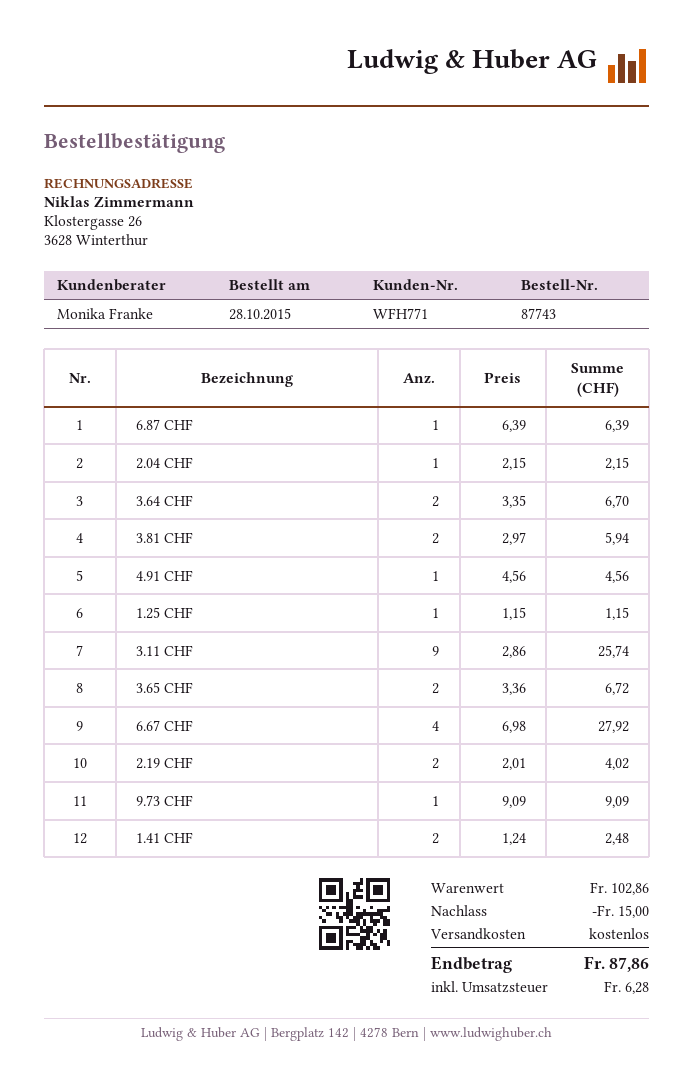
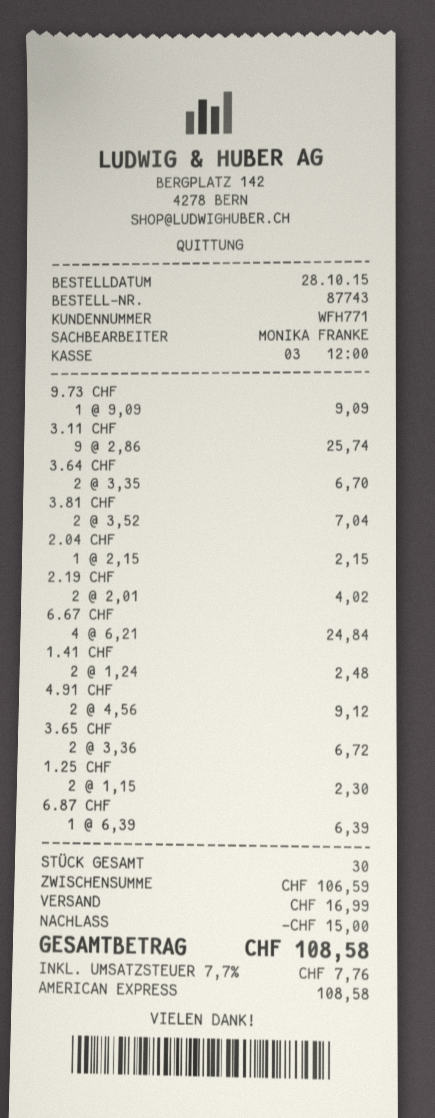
3.81 CHF: 2 x 2.97 = 5.94 -> 2 x 3.52 = 7.04
4.91 CHF: 1 x 4.56 = 4.56 -> 2 x 4.56 = 9.12
1.25 CHF: 1 x 1.15 = 1.15 -> 2 x 1.15 = 2.30
6.67 CHF: 4 x 6.98 = 27.92 -> 4 x 6.21 = 24.84
subtotal: 102.86 -> 106.59
shipping: 0.00 -> 16.99
tax: 6.28 -> 7.76
total: 87.86 -> 108.58

